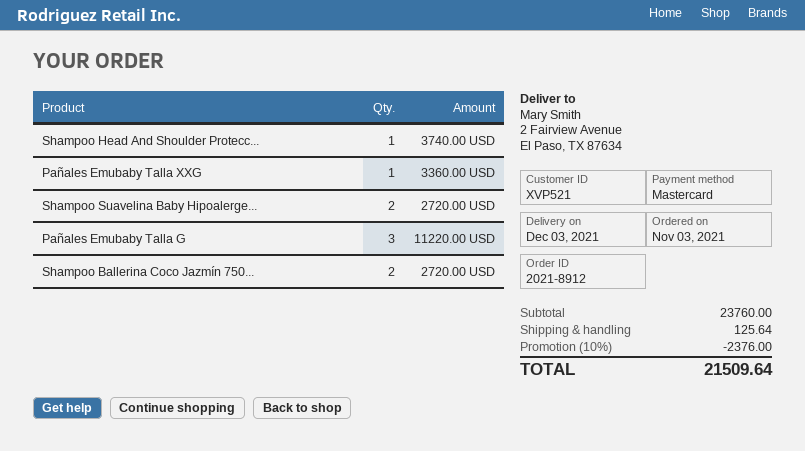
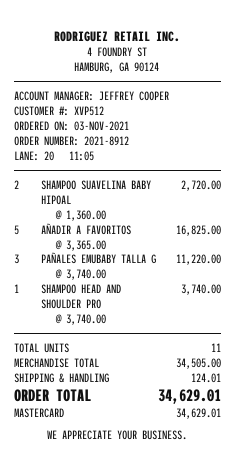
customer number: XVP521 -> XVP512
Pañales Emubaby Talla XXG: 1 for 3360.00 -> none
Shampoo Ballerina Coco Jazmín 750...: 2 for 2720.00 -> none
AÑADIR A FAVORITOS: none -> 5 for 16825.00
subtotal: 23760.00 -> 34505.00
discount: 10% = 2376.00 -> none
shipping: 125.64 -> 124.01
total: 21509.64 -> 34629.01

